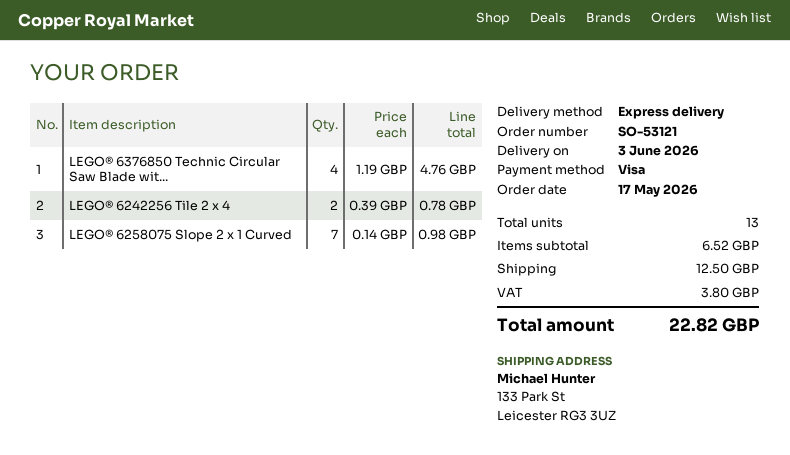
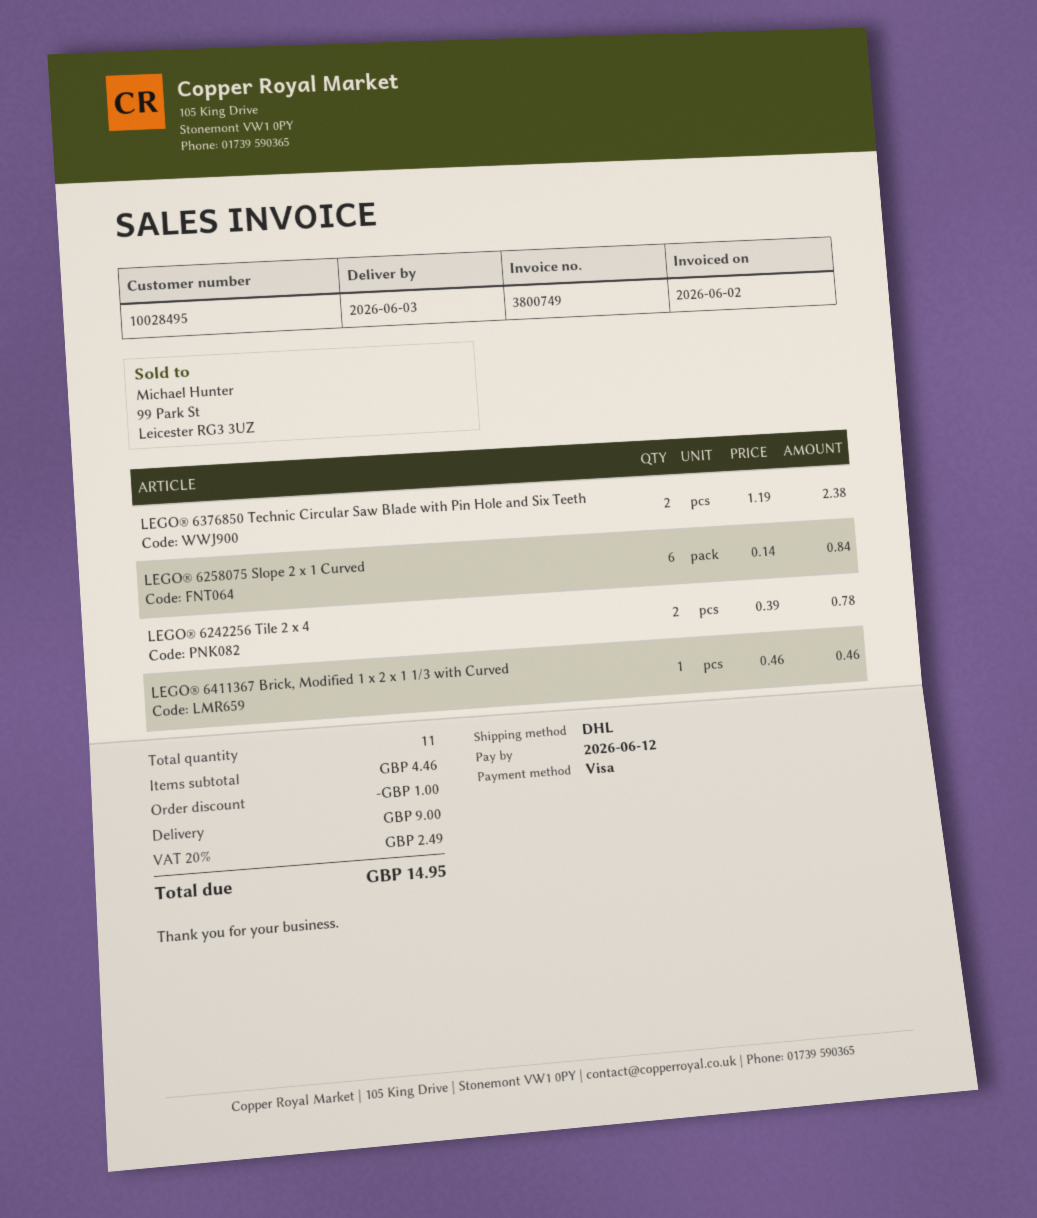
shipping method: express -> DHL
LEGO® 6376850 Technic Circular Saw Blade wit...: 4 x 1.19 = 4.76 -> 2 x 1.19 = 2.38
LEGO® 6258075 Slope 2 x 1 Curved: 7 x 0.14 = 0.98 -> 6 x 0.14 = 0.84
LEGO® 6411367 Brick, Modified 1 x 2 x 1 1/3 with Curved: none -> 1 x 0.46 = 0.46
total quantity: 13 -> 11
subtotal: 6.52 -> 4.46
discount: none -> 1.00
shipping: 12.50 -> 9.00
tax: 3.80 -> 2.49
total: 22.82 -> 14.95

